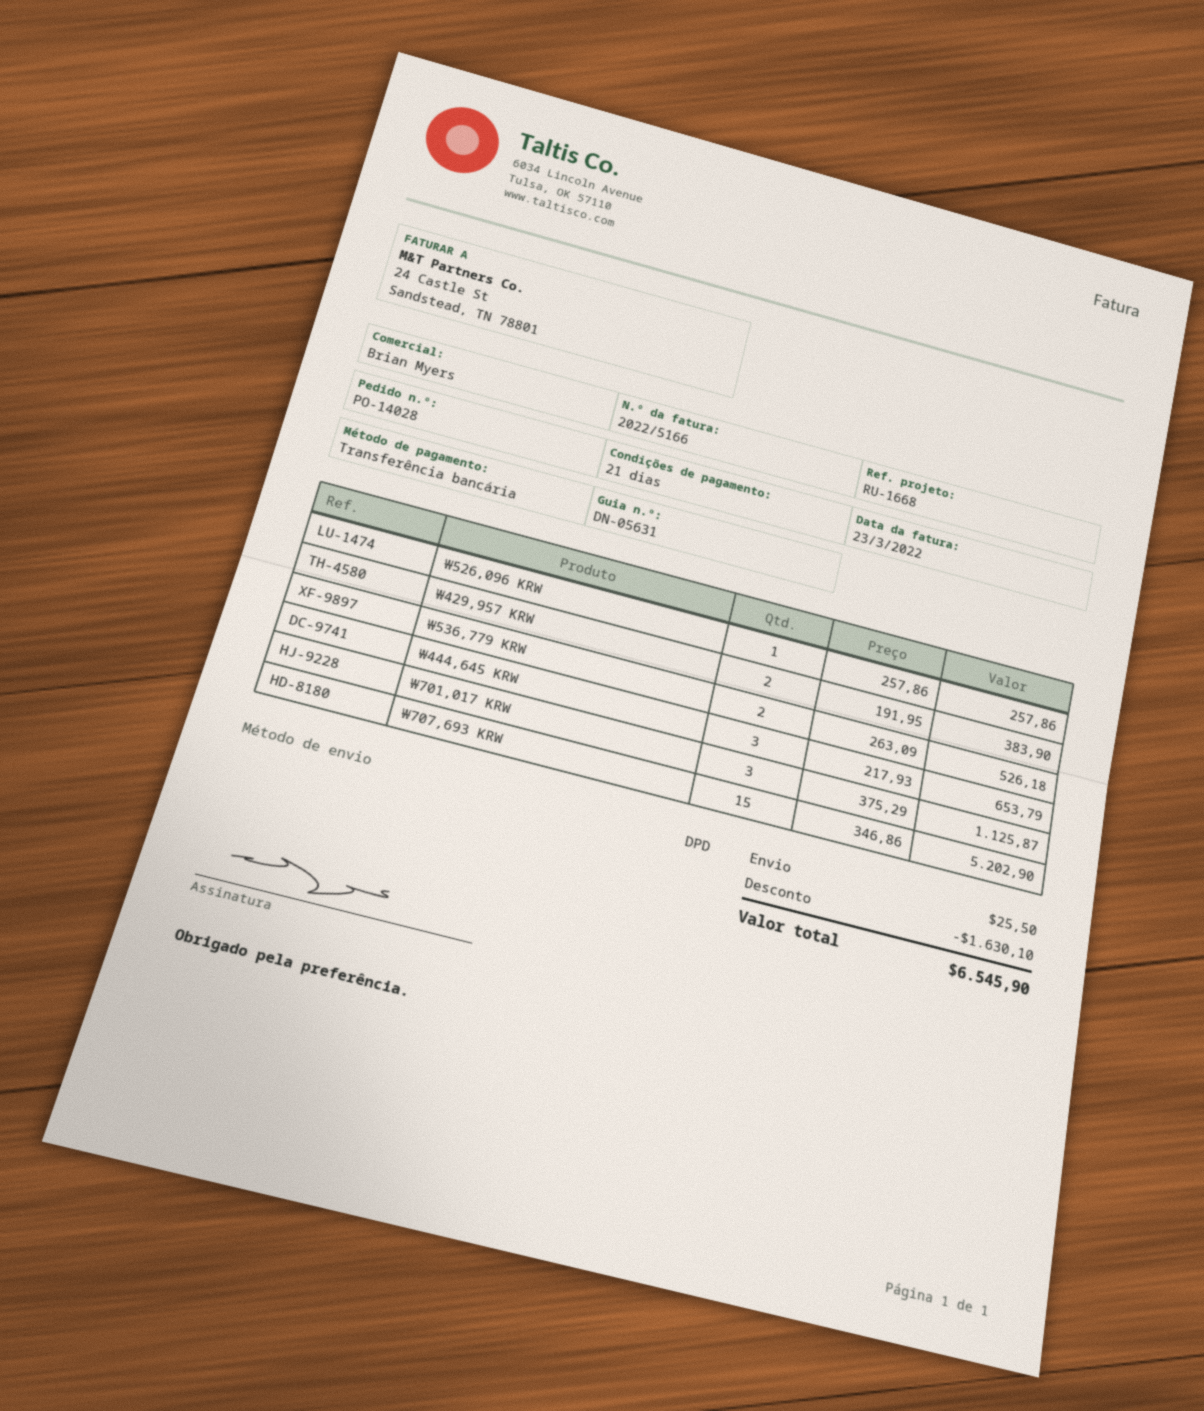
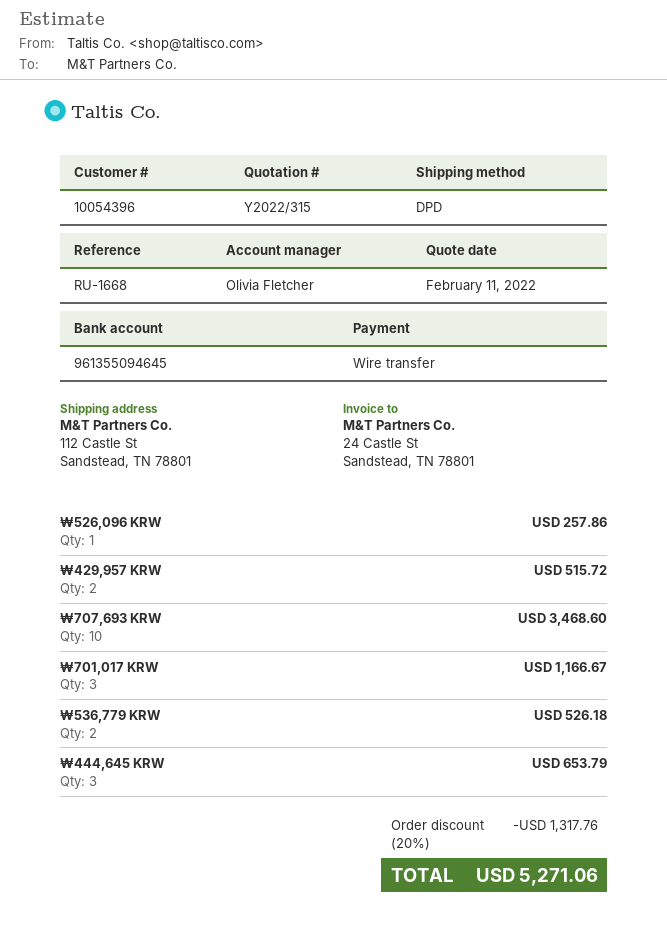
sales rep: Brian Myers -> Olivia Fletcher
₩429,957 KRW: 2 for 383.90 -> 2 for 515.72
₩701,017 KRW: 3 for 1125.87 -> 3 for 1166.67
₩707,693 KRW: 15 for 5202.90 -> 10 for 3468.60
discount: 1630.10 -> 1317.76
shipping: 25.50 -> none
total: 6545.90 -> 5271.06

